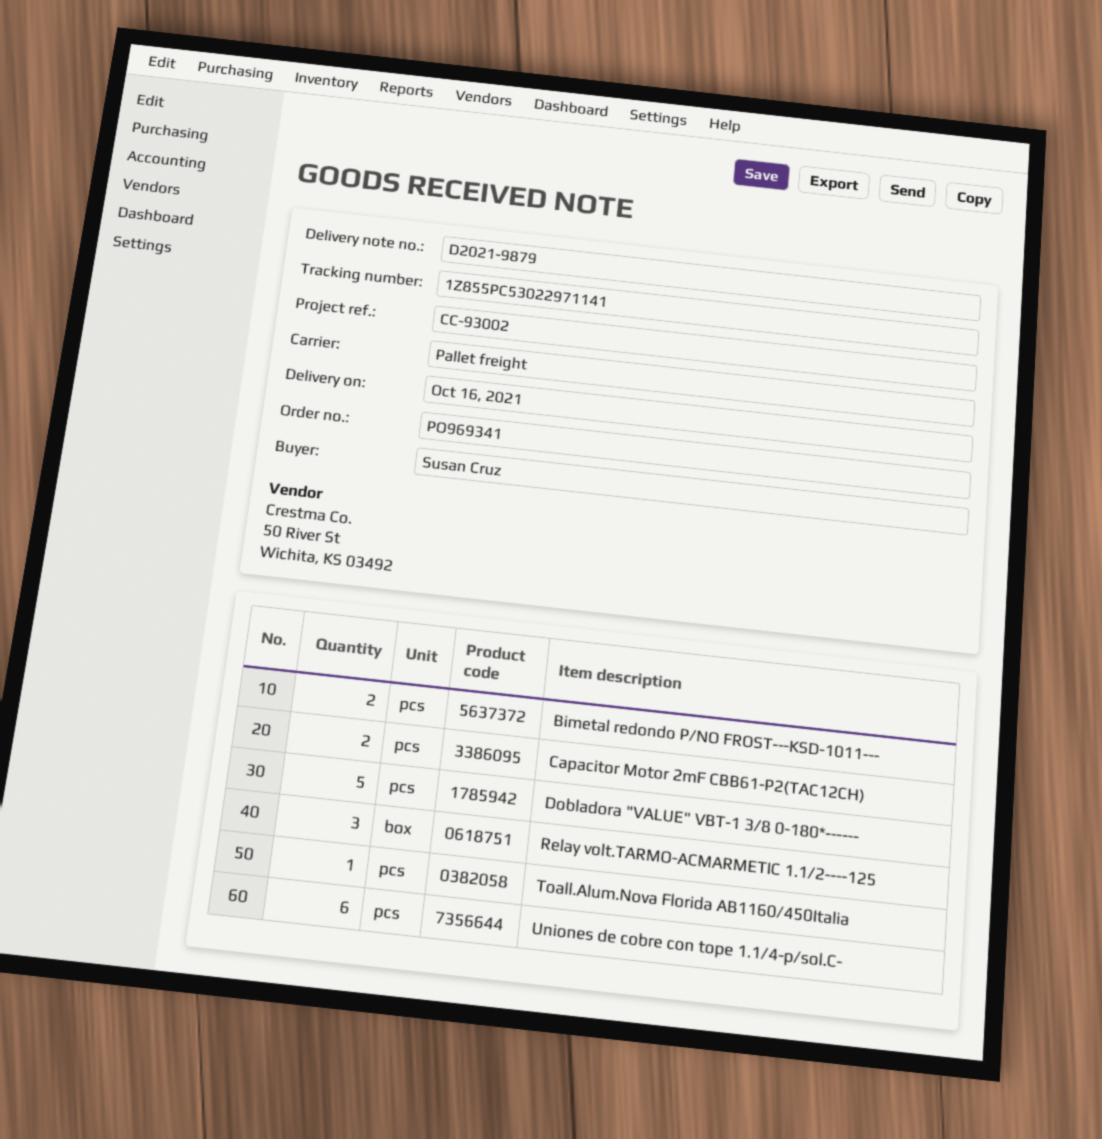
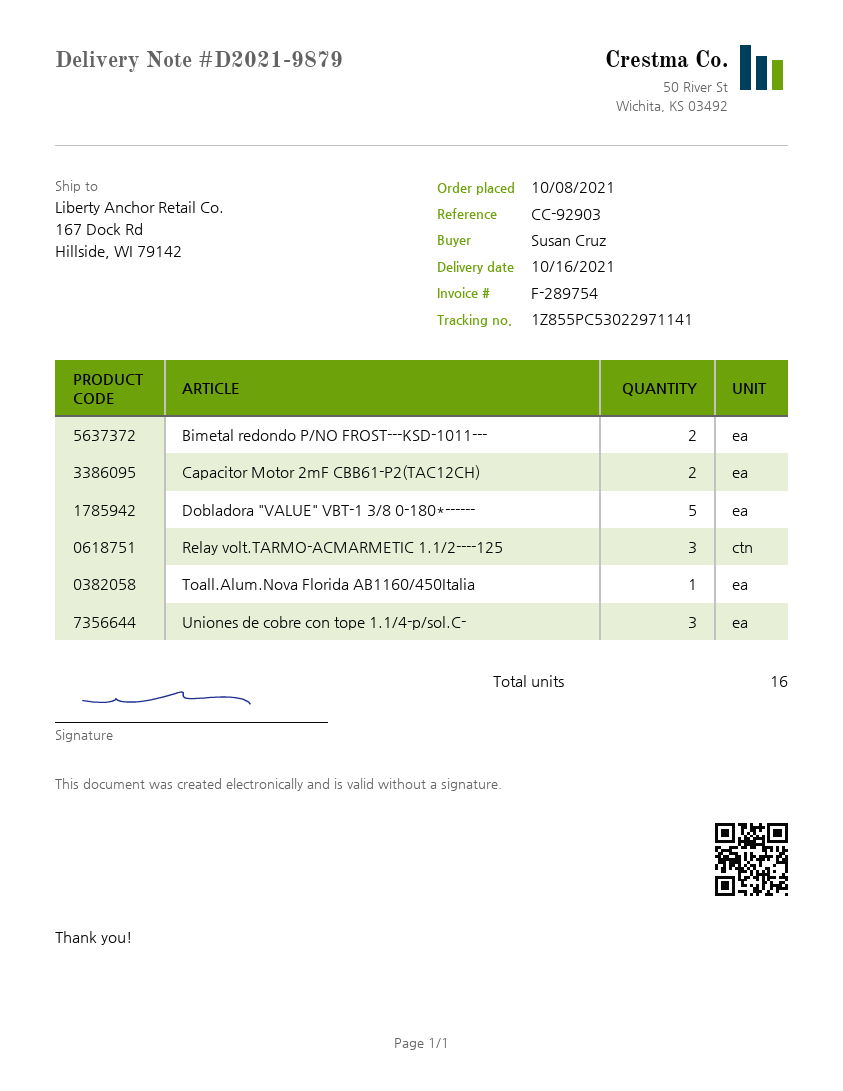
reference: CC-93002 -> CC-92903
Uniones de cobre con tope 1.1/4-p/sol.C-: 6 -> 3

